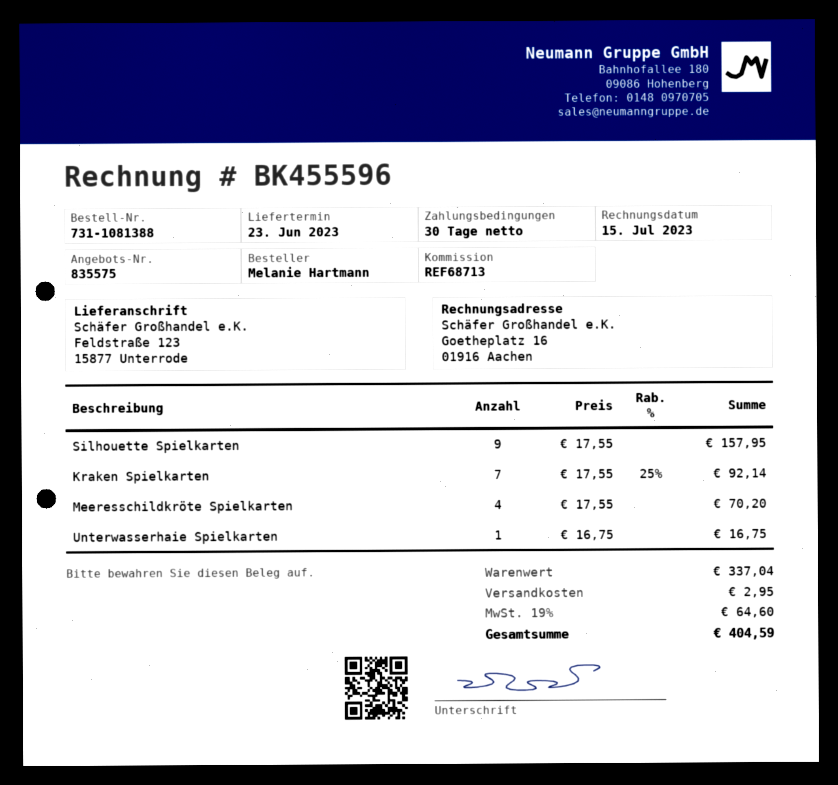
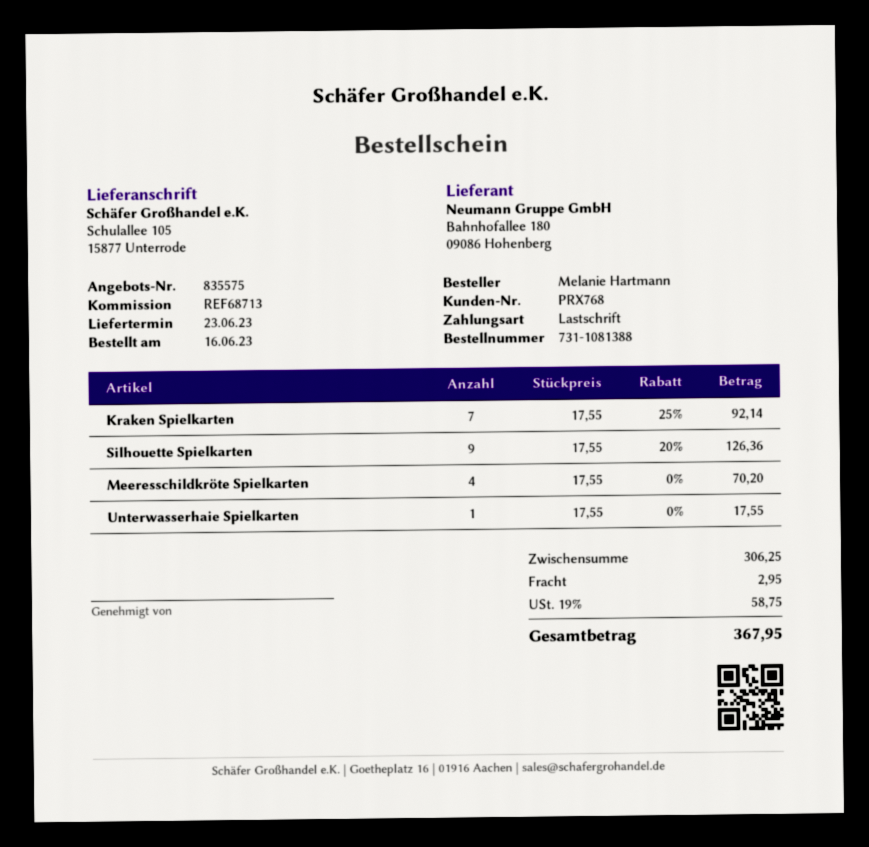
ship to: Feldstraße 123, 15877 Unterrode -> Schulallee 105, 15877 Unterrode
Silhouette Spielkarten: 9 x 17.55 = 157.95 -> 9 x 17.55 - 20% = 126.36
Unterwasserhaie Spielkarten: 1 x 16.75 = 16.75 -> 1 x 17.55 = 17.55
subtotal: 337.04 -> 306.25
tax: 19% = 64.60 -> 19% = 58.75
total: 404.59 -> 367.95

